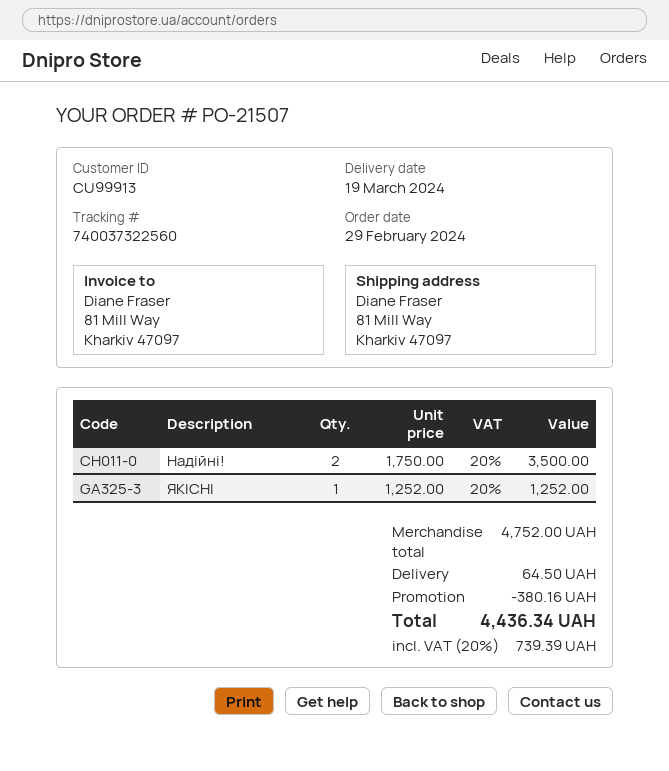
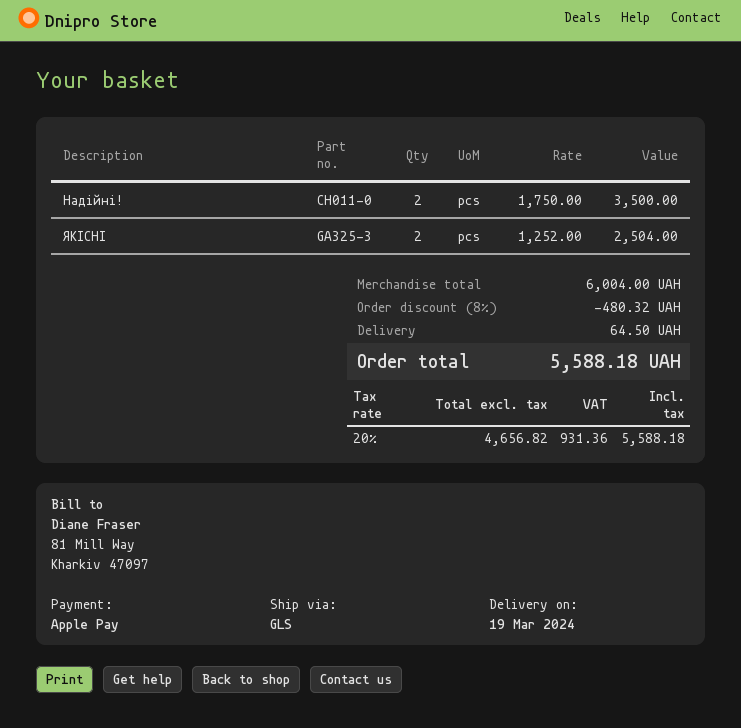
ЯКІСНІ: 1 x 1252.00 = 1252.00 -> 2 x 1252.00 = 2504.00
subtotal: 4752.00 -> 6004.00
discount: 380.16 -> 480.32
tax: 20% = 739.39 -> 20% = 931.36
total: 4436.34 -> 5588.18

